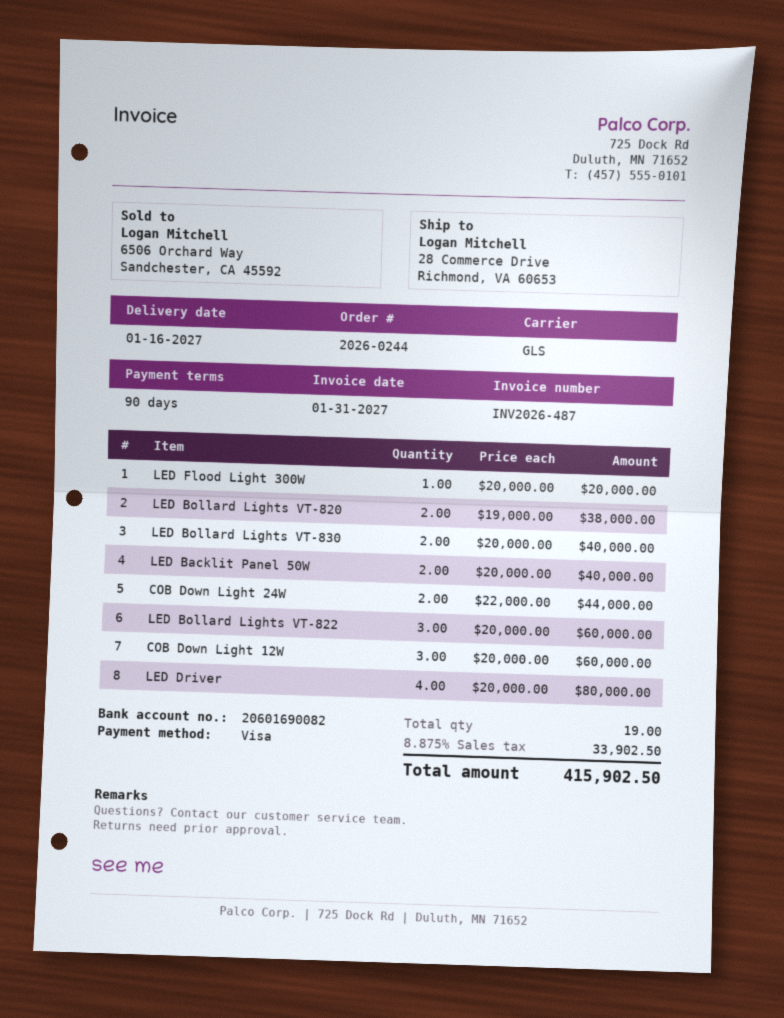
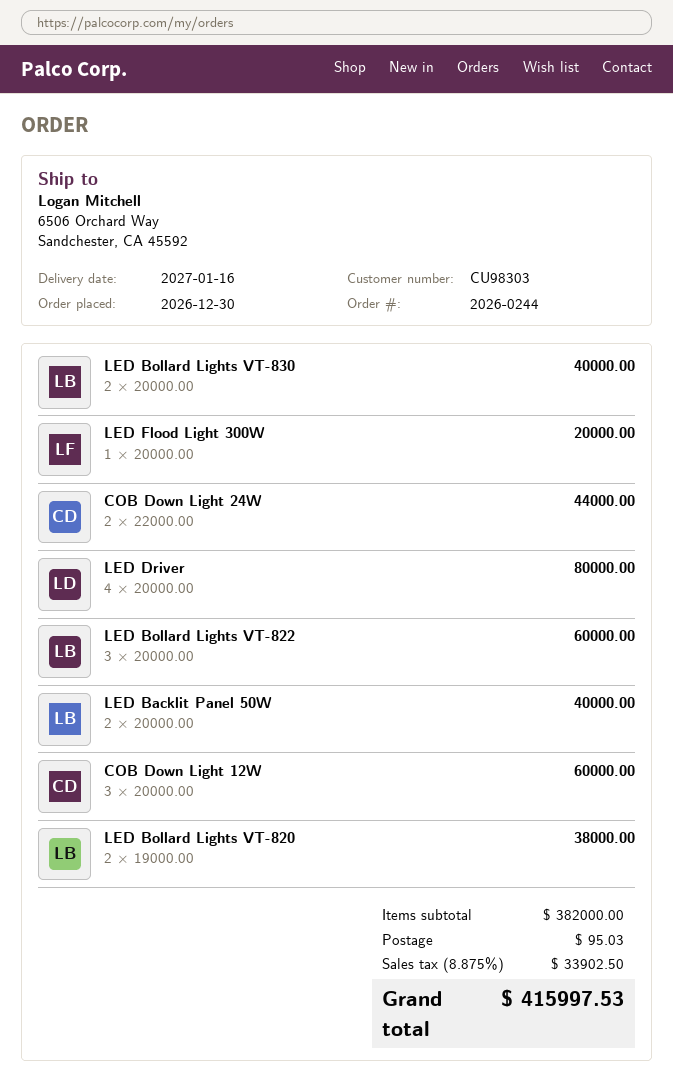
ship to: 28 Commerce Drive, Richmond, VA 60653 -> 6506 Orchard Way, Sandchester, CA 45592
shipping: none -> 95.03
total: 415902.50 -> 415997.53

